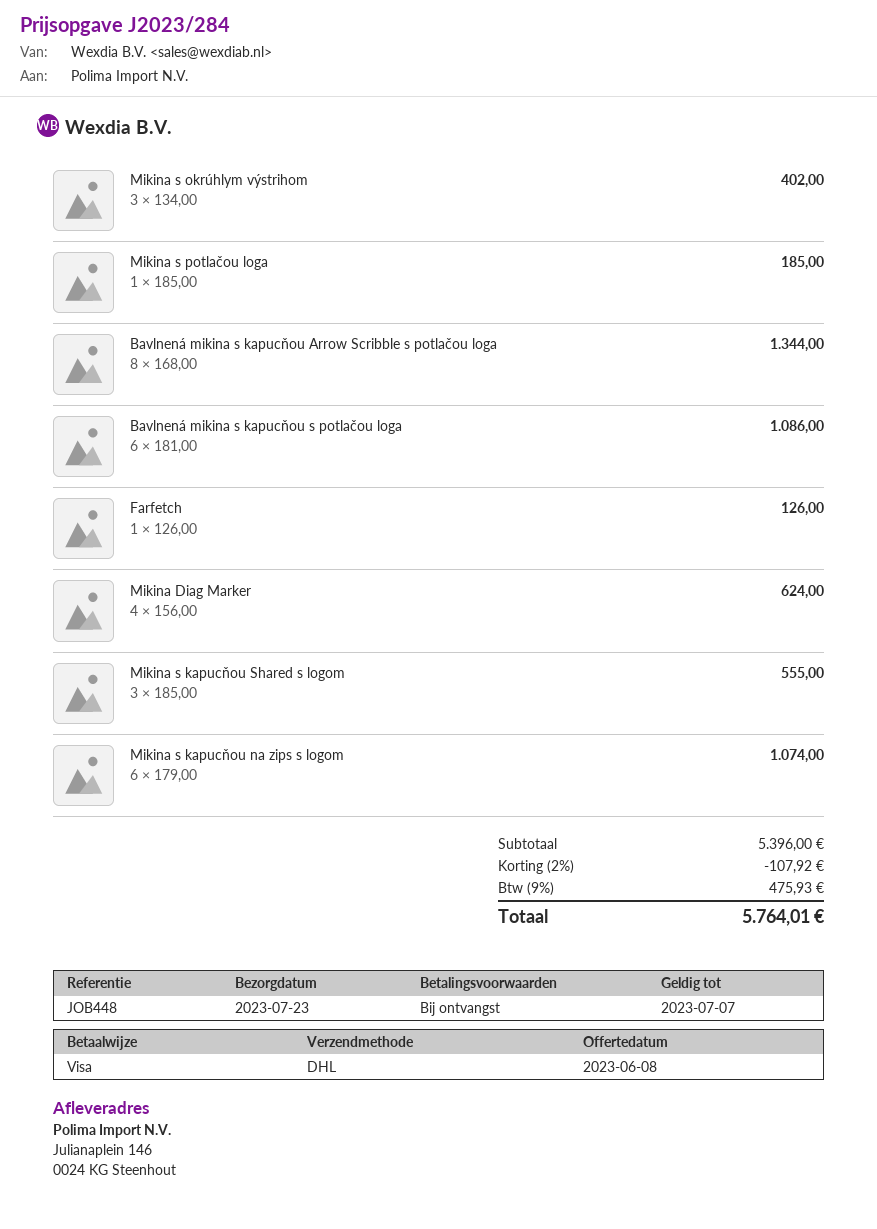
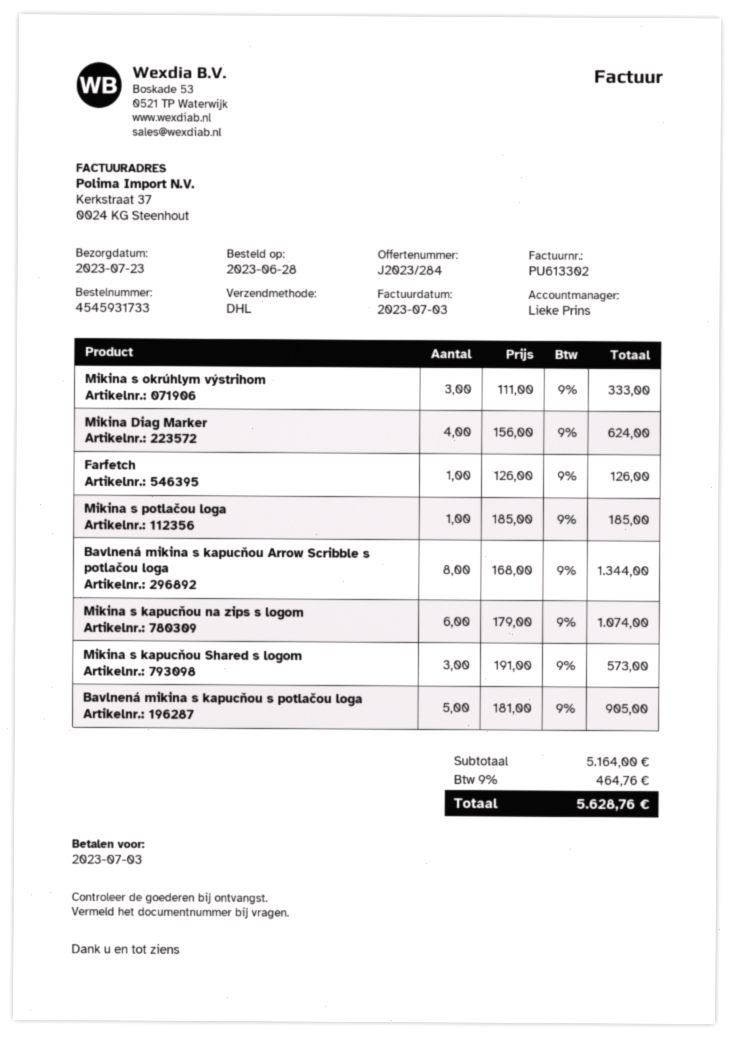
Mikina s okrúhlym výstrihom: 3 x 134.00 = 402.00 -> 3 x 111.00 = 333.00
Bavlnená mikina s kapucňou s potlačou loga: 6 x 181.00 = 1086.00 -> 5 x 181.00 = 905.00
Mikina s kapucňou Shared s logom: 3 x 185.00 = 555.00 -> 3 x 191.00 = 573.00
subtotal: 5396.00 -> 5164.00
discount: 2% = 107.92 -> none
tax: 9% = 475.93 -> 9% = 464.76
total: 5764.01 -> 5628.76

